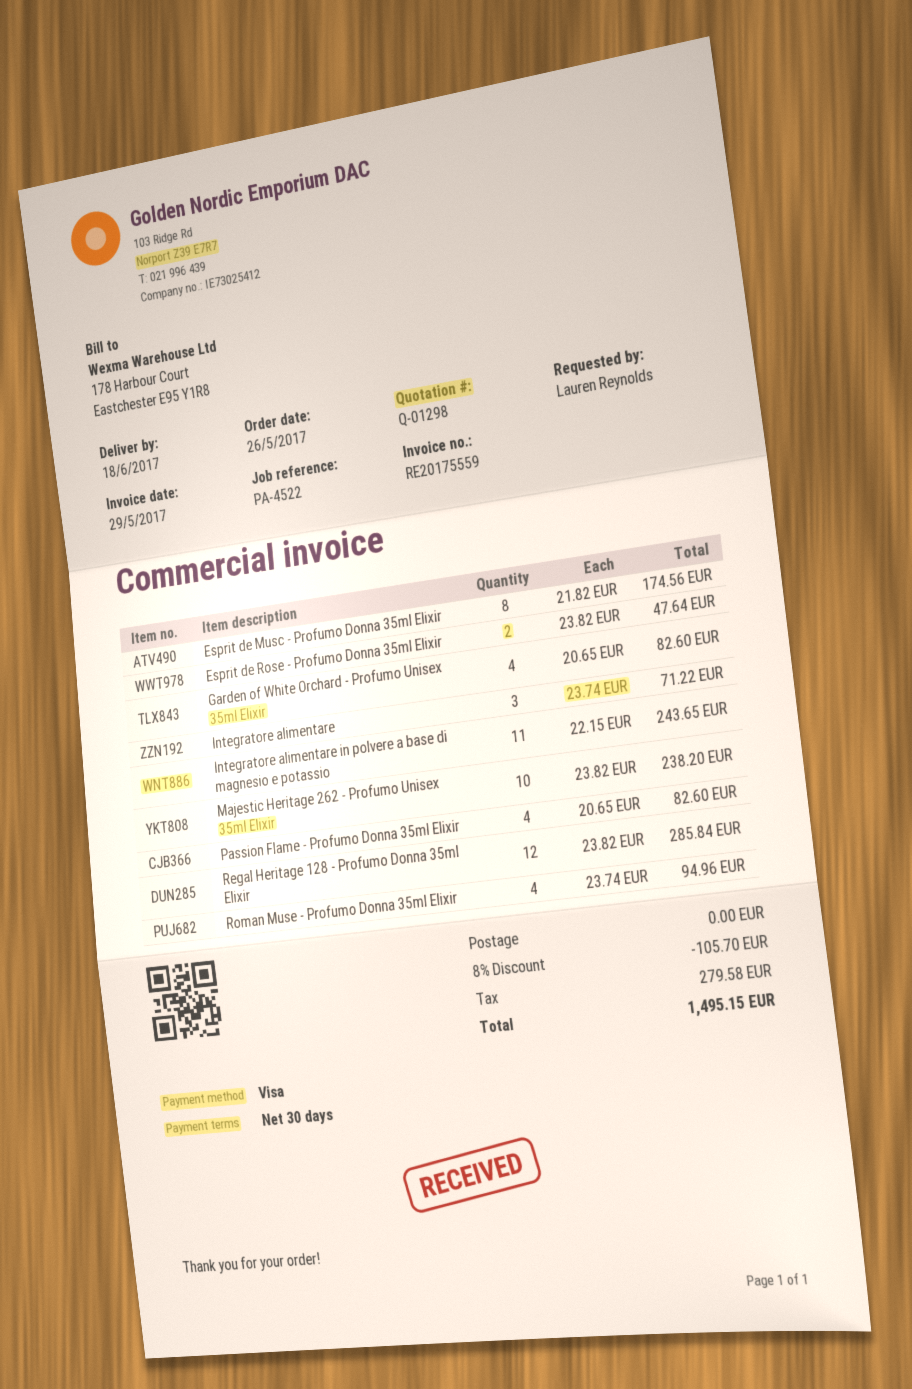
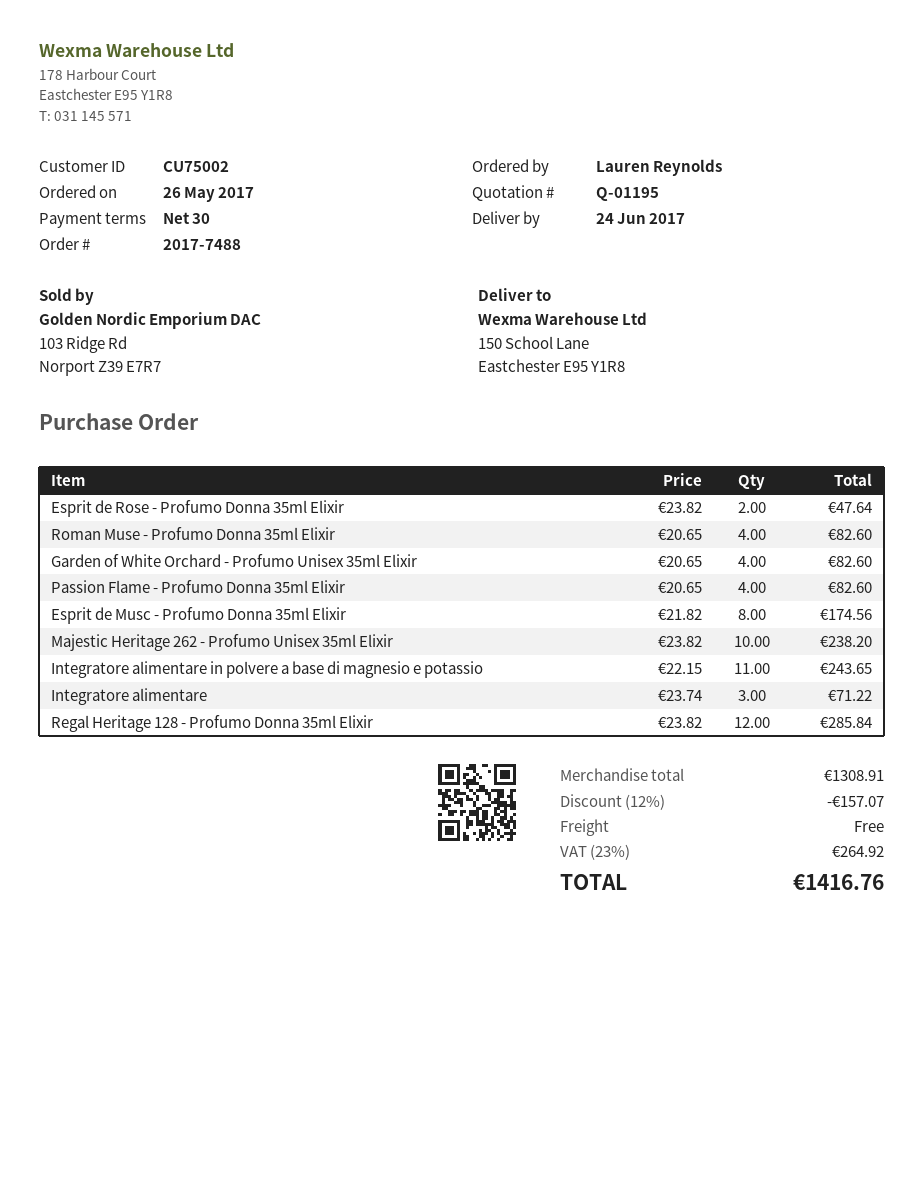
quote number: Q-01298 -> Q-01195
delivery date: 2017-06-18 -> 2017-06-24
Roman Muse - Profumo Donna 35ml Elixir: 4 x 23.74 = 94.96 -> 4 x 20.65 = 82.60
discount: 8% = 105.70 -> 12% = 157.07
tax: 279.58 -> 264.92
total: 1495.15 -> 1416.76

